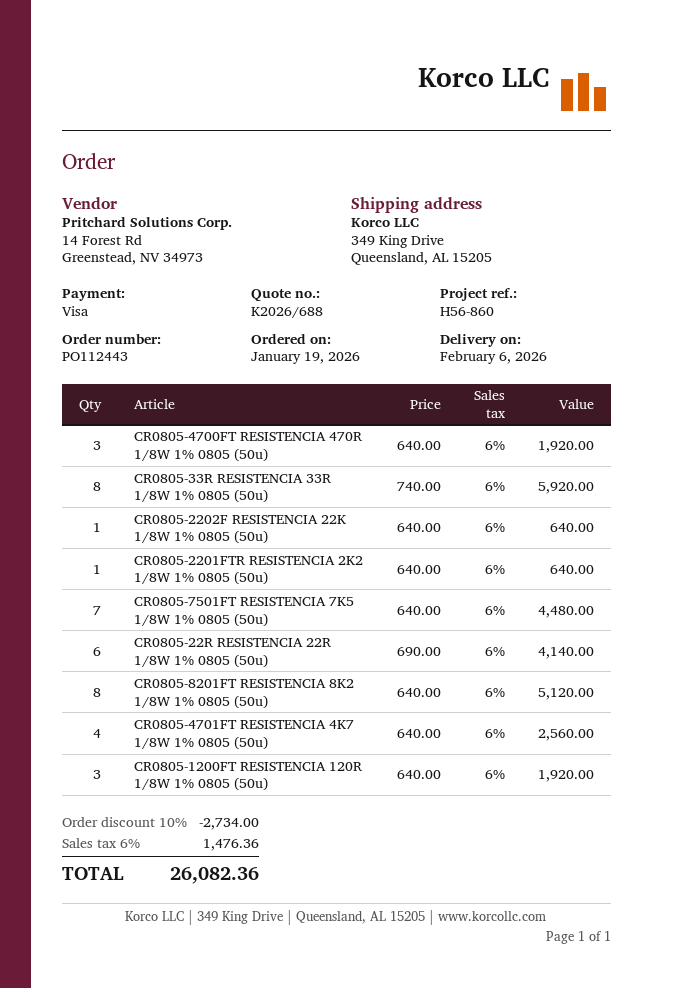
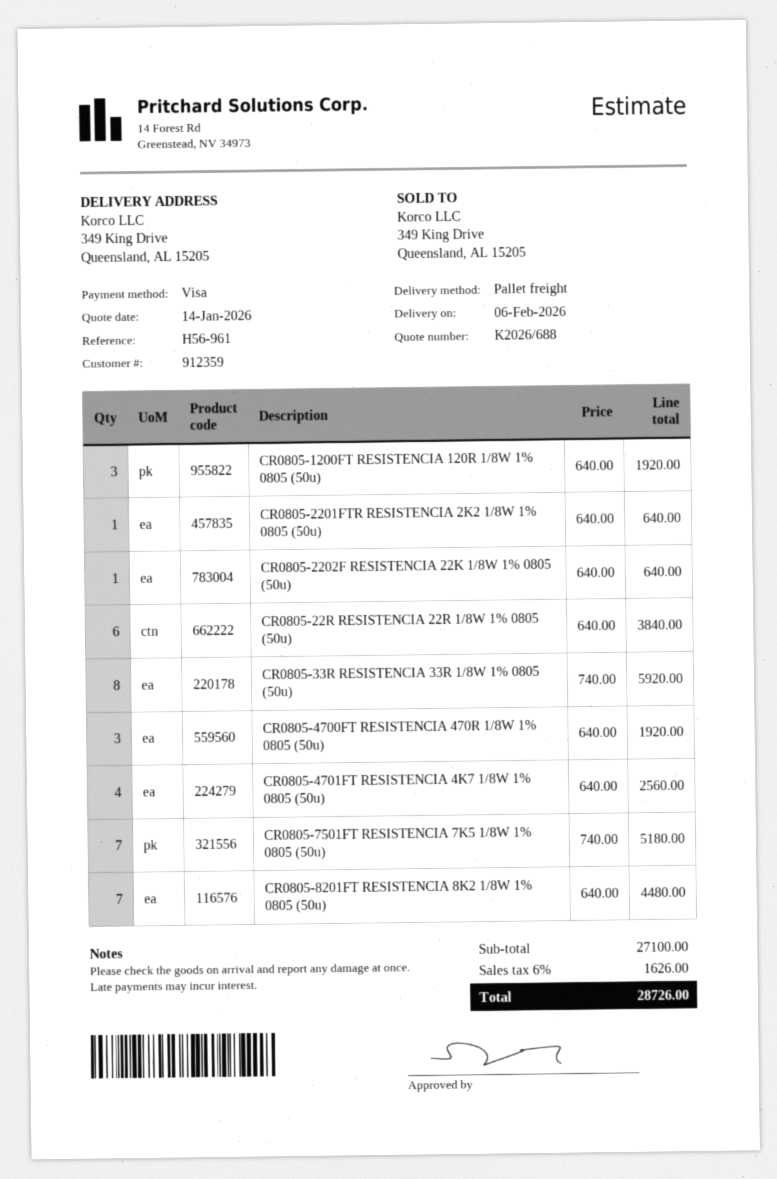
reference: H56-860 -> H56-961
CR0805-7501FT RESISTENCIA 7K5 1/8W 1% 0805 (50u): 7 x 640.00 = 4480.00 -> 7 x 740.00 = 5180.00
CR0805-22R RESISTENCIA 22R 1/8W 1% 0805 (50u): 6 x 690.00 = 4140.00 -> 6 x 640.00 = 3840.00
CR0805-8201FT RESISTENCIA 8K2 1/8W 1% 0805 (50u): 8 x 640.00 = 5120.00 -> 7 x 640.00 = 4480.00
discount: 10% = 2734.00 -> none
tax: 6% = 1476.36 -> 6% = 1626.00
total: 26082.36 -> 28726.00

